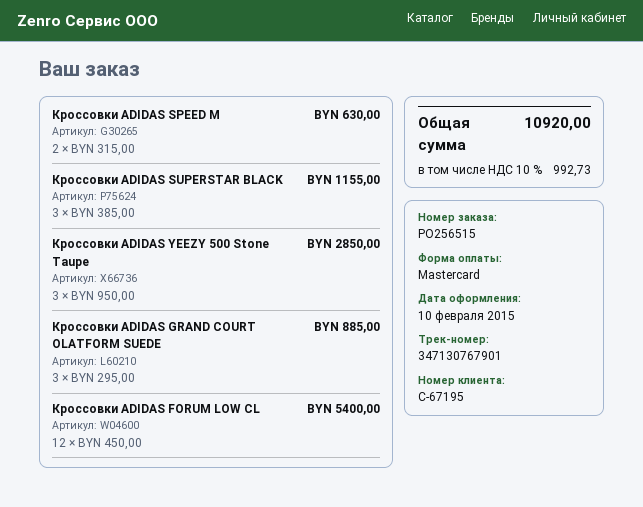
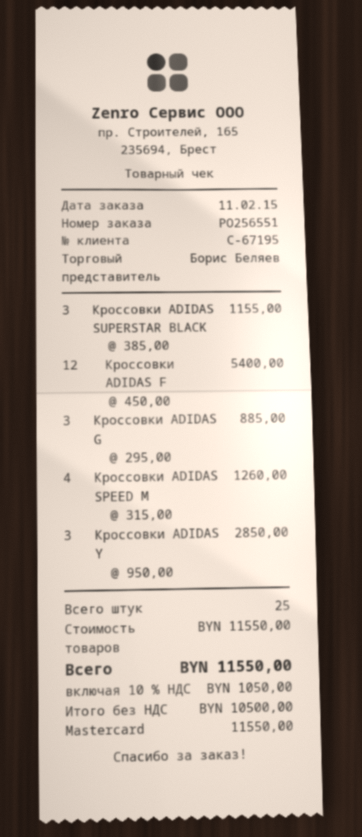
order number: PO256515 -> PO256551
order date: 2015-02-10 -> 2015-02-11
Кроссовки ADIDAS SPEED M: 2 x 315.00 = 630.00 -> 4 x 315.00 = 1260.00
tax: 10% = 992.73 -> 10% = 1050.00
total: 10920.00 -> 11550.00

